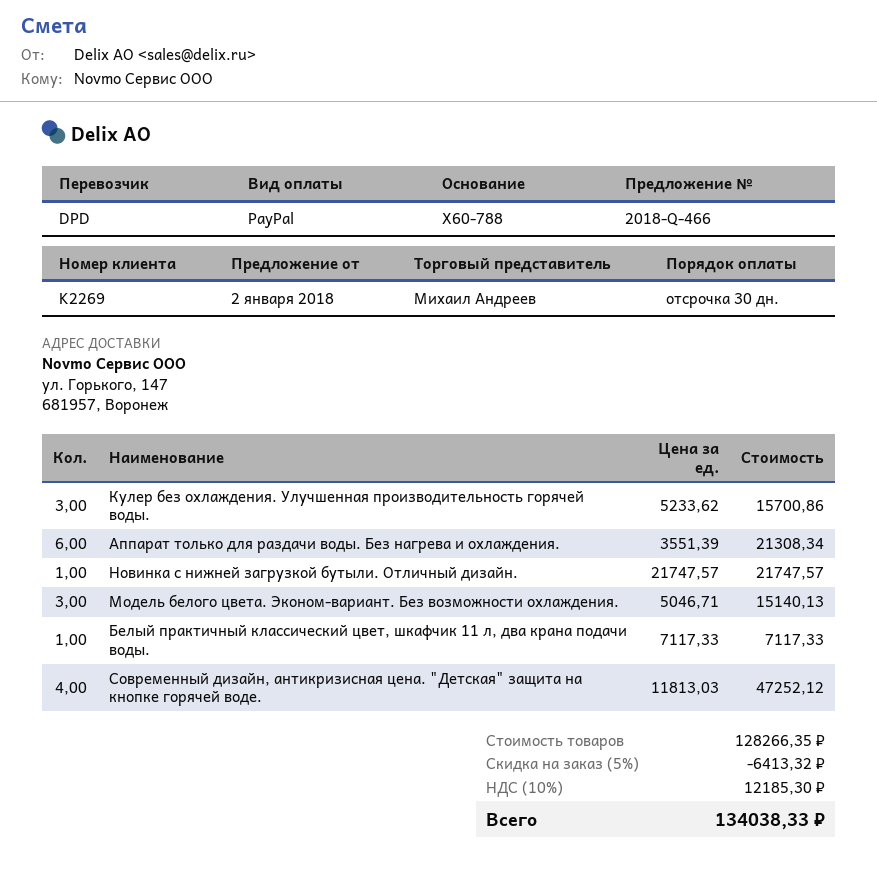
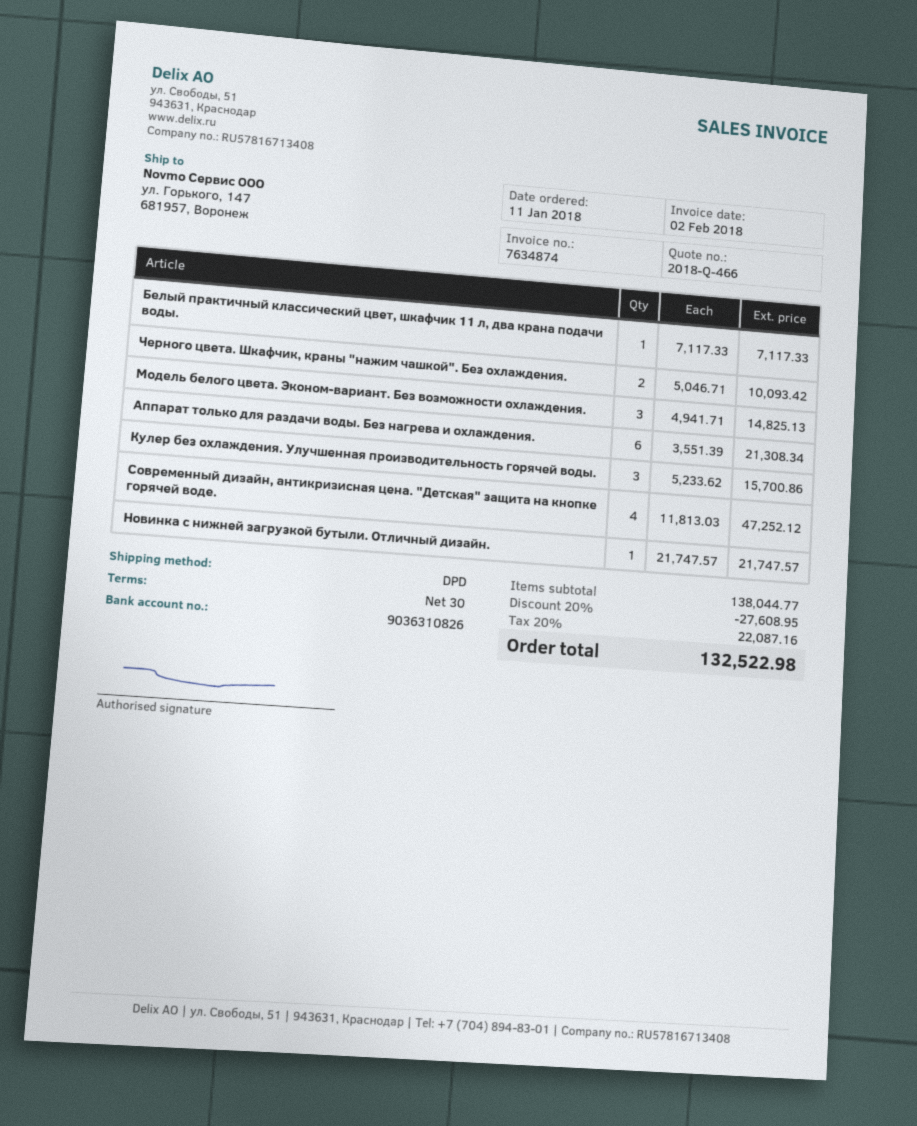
Модель белого цвета. Эконом-вариант. Без возможности охлаждения.: 3 x 5046.71 = 15140.13 -> 3 x 4941.71 = 14825.13
Черного цвета. Шкафчик, краны "нажим чашкой". Без охлаждения.: none -> 2 x 5046.71 = 10093.42
subtotal: 128266.35 -> 138044.77
discount: 5% = 6413.32 -> 20% = 27608.95
tax: 10% = 12185.30 -> 20% = 22087.16
total: 134038.33 -> 132522.98

